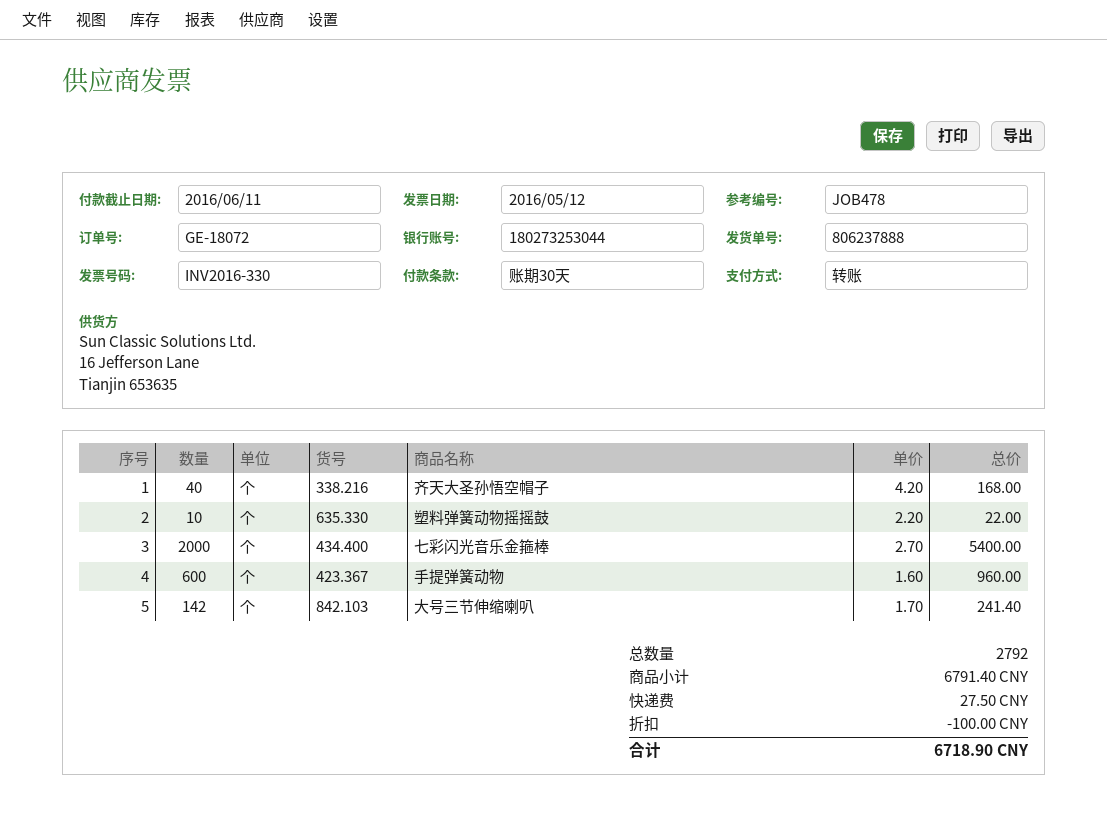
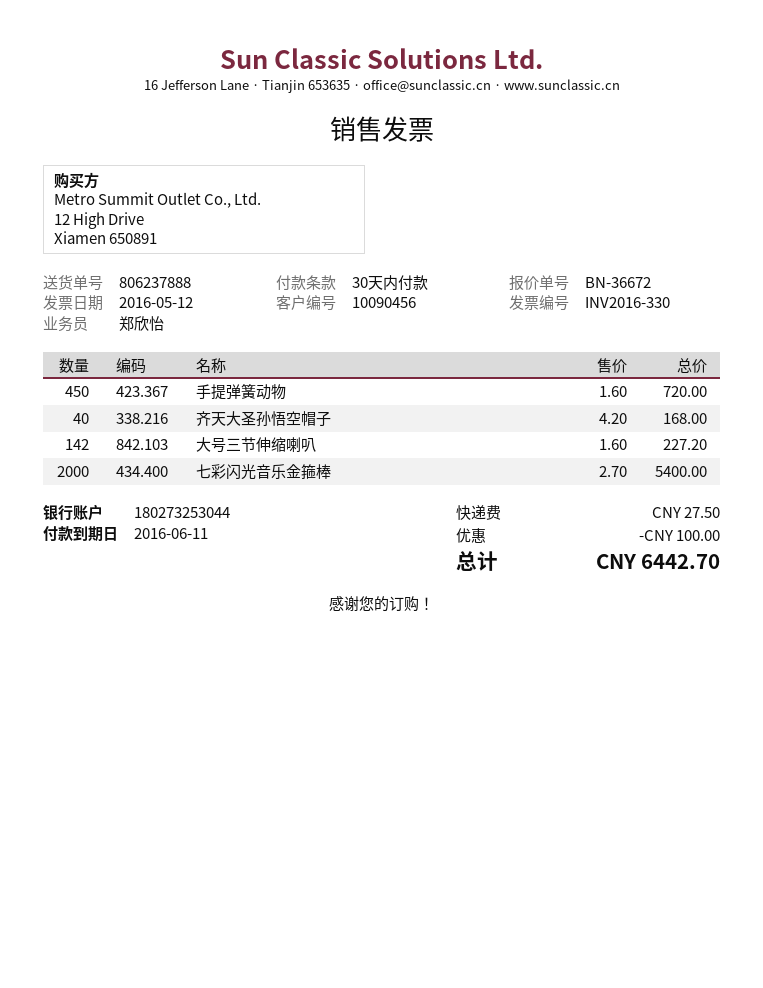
塑料弹簧动物摇摇鼓: 10 x 2.20 = 22.00 -> none
手提弹簧动物: 600 x 1.60 = 960.00 -> 450 x 1.60 = 720.00
大号三节伸缩喇叭: 142 x 1.70 = 241.40 -> 142 x 1.60 = 227.20
total: 6718.90 -> 6442.70

